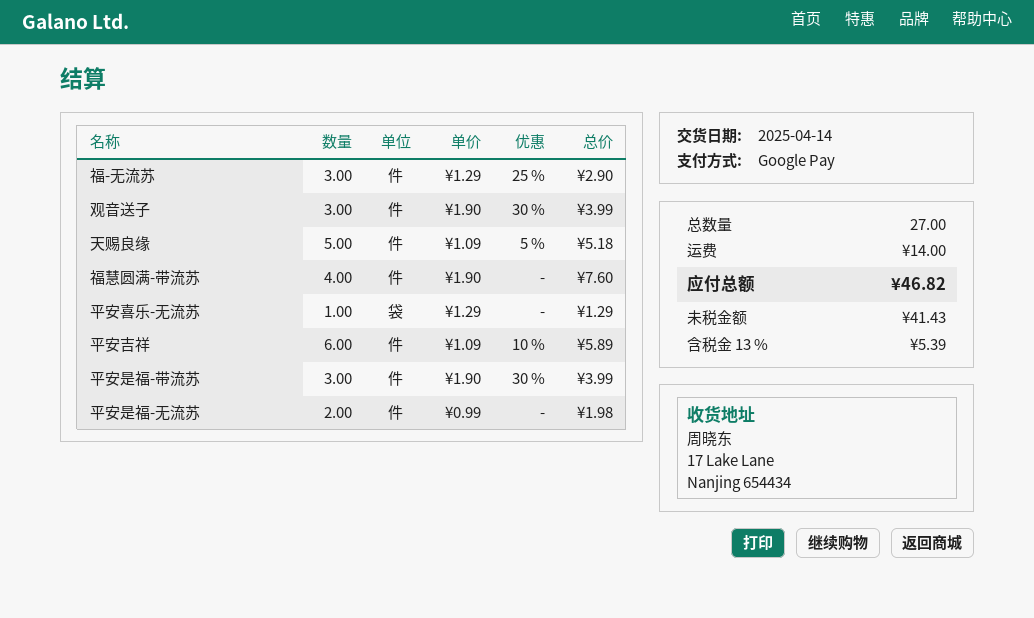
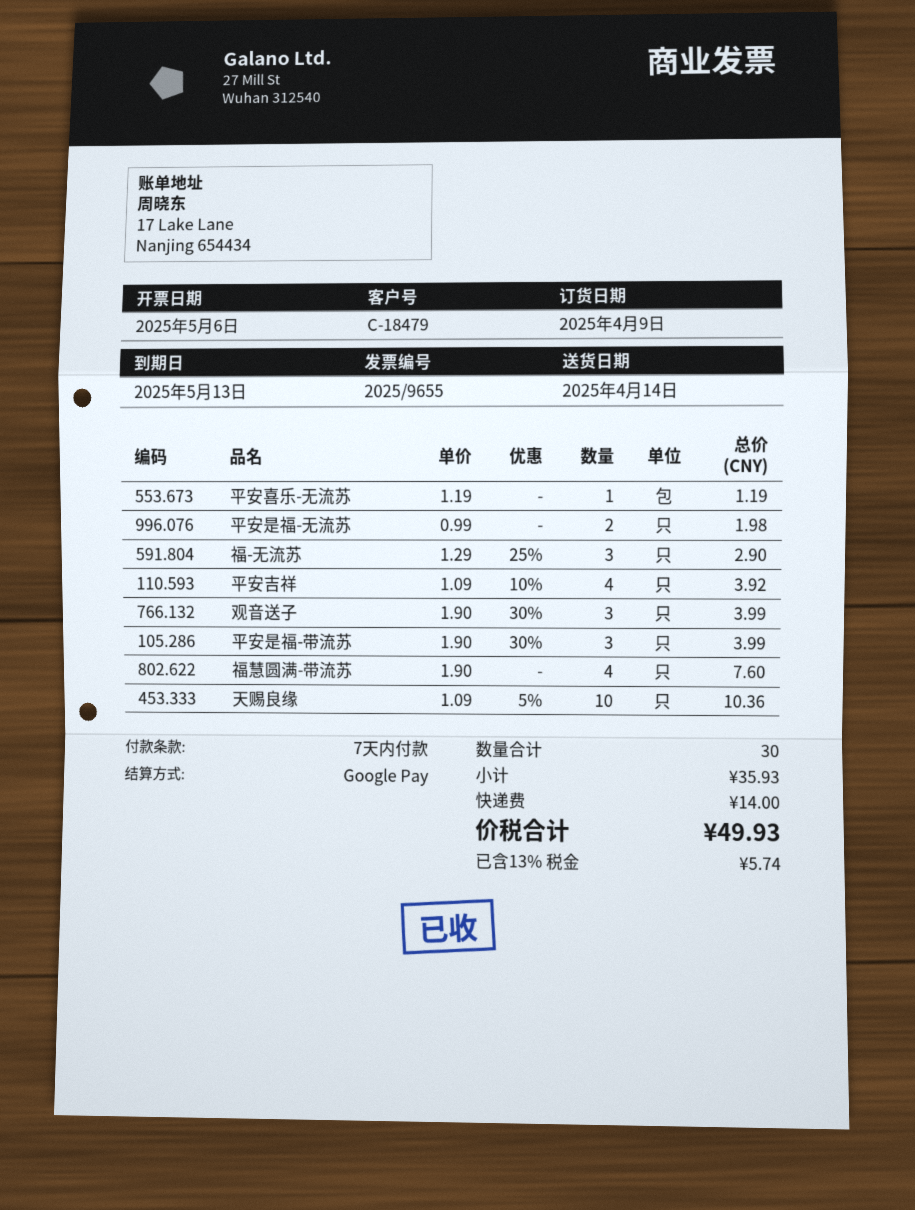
天赐良缘: 5 x 1.09 - 5% = 5.18 -> 10 x 1.09 - 5% = 10.36
平安喜乐-无流苏: 1 x 1.29 = 1.29 -> 1 x 1.19 = 1.19
平安吉祥: 6 x 1.09 - 10% = 5.89 -> 4 x 1.09 - 10% = 3.92
total quantity: 27 -> 30
tax: 13% = 5.39 -> 13% = 5.74
total: 46.82 -> 49.93

